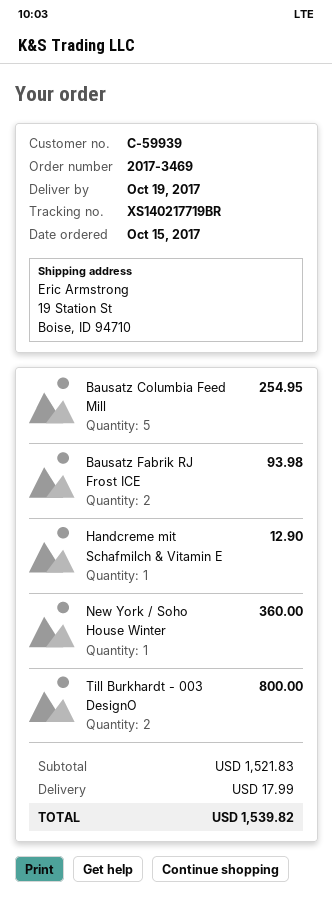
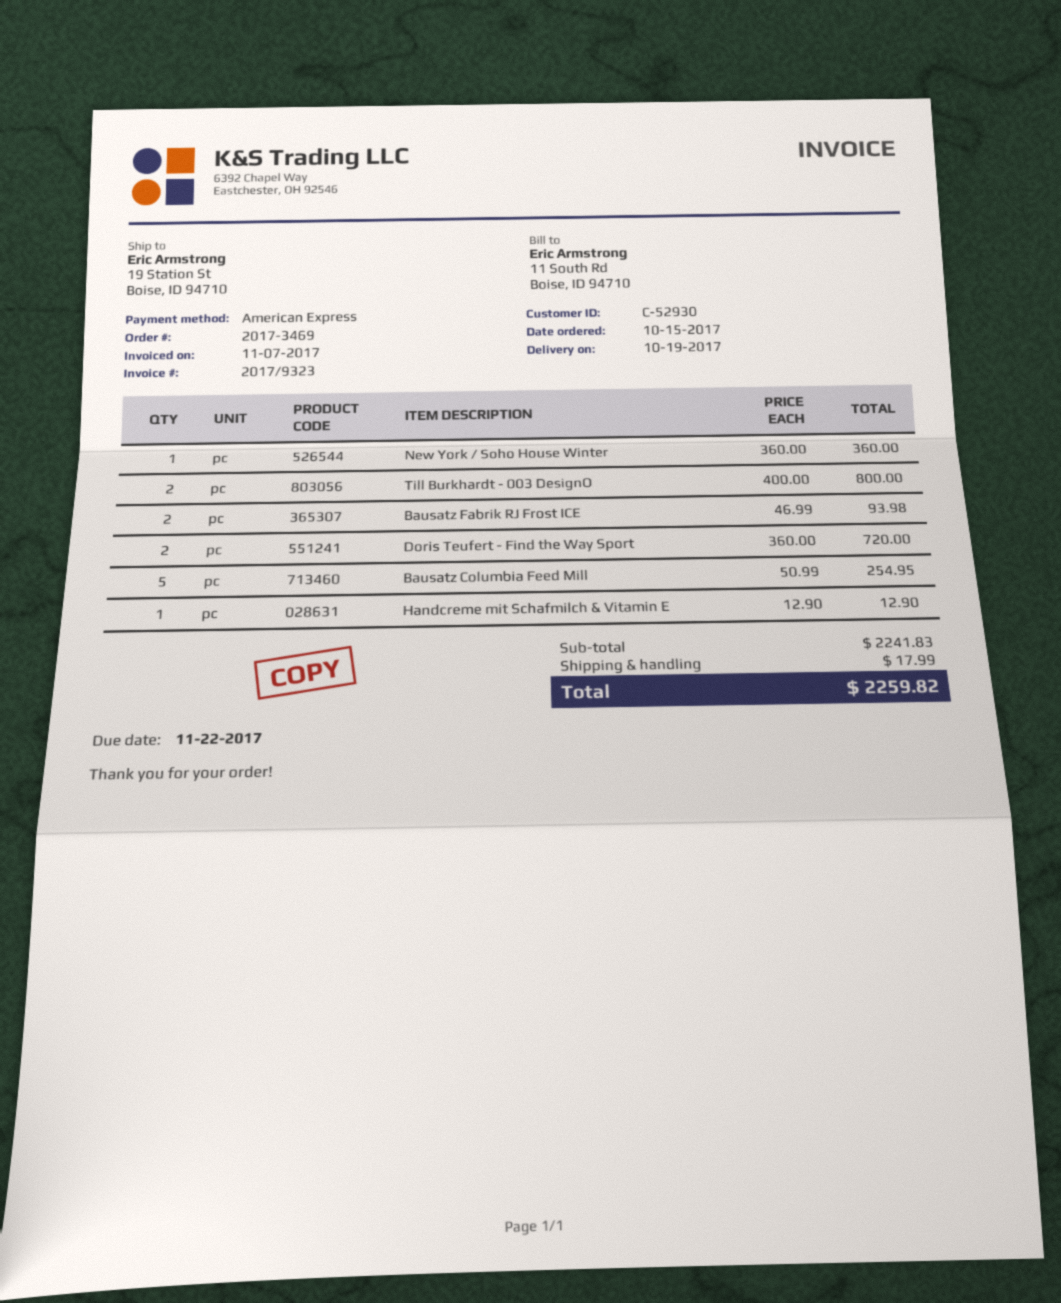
customer number: C-59939 -> C-52930
Doris Teufert - Find the Way Sport: none -> 2 for 720.00
subtotal: 1521.83 -> 2241.83
total: 1539.82 -> 2259.82

